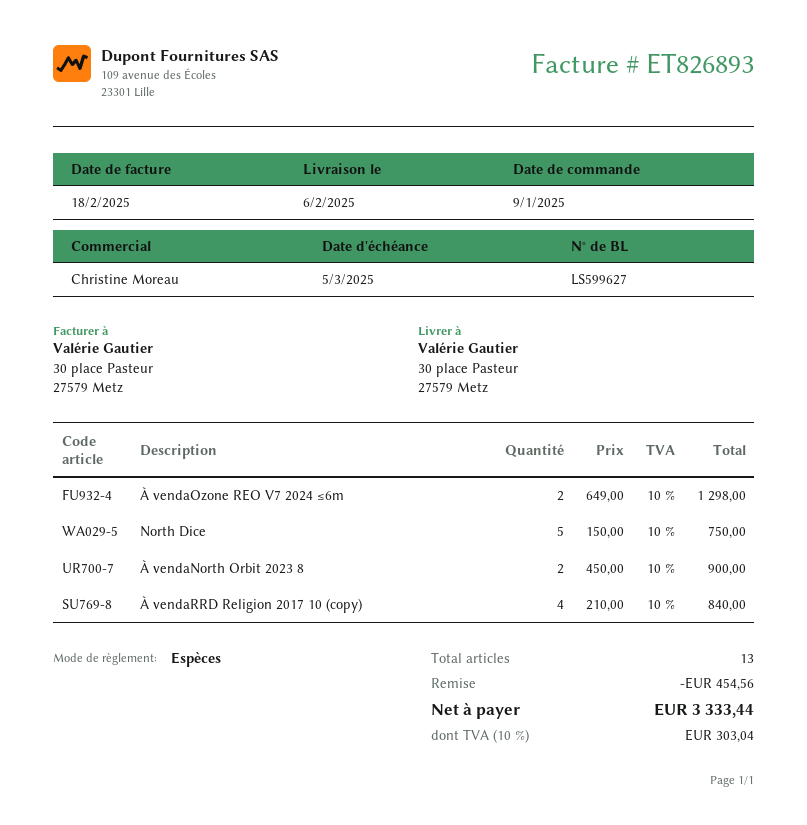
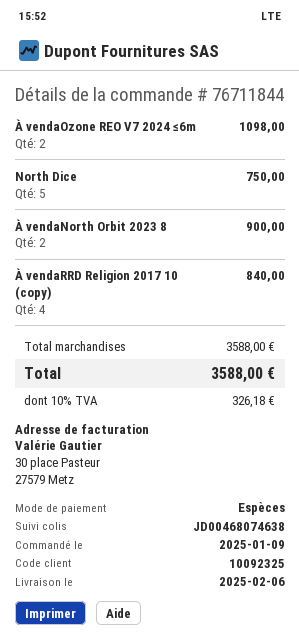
À vendaOzone REO V7 2024 ≤6m: 2 for 1298.00 -> 2 for 1098.00
discount: 454.56 -> none
tax: 10% = 303.04 -> 10% = 326.18
total: 3333.44 -> 3588.00

